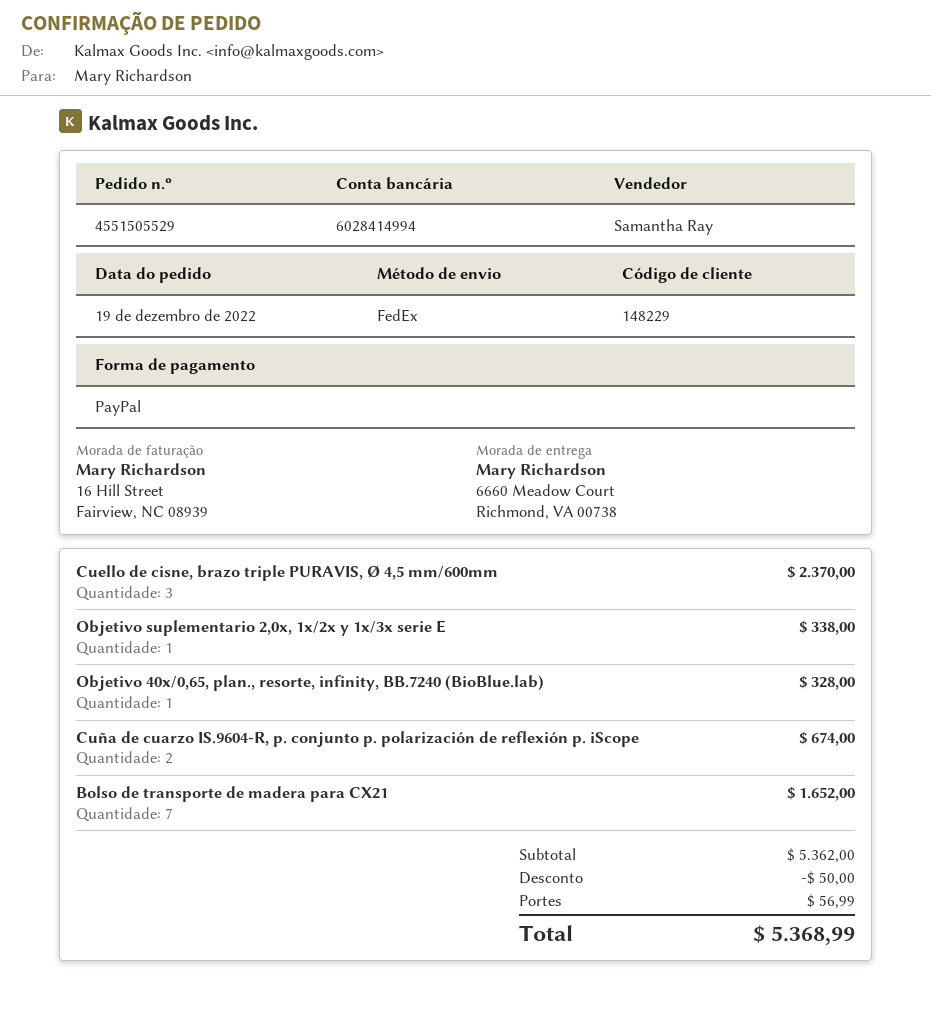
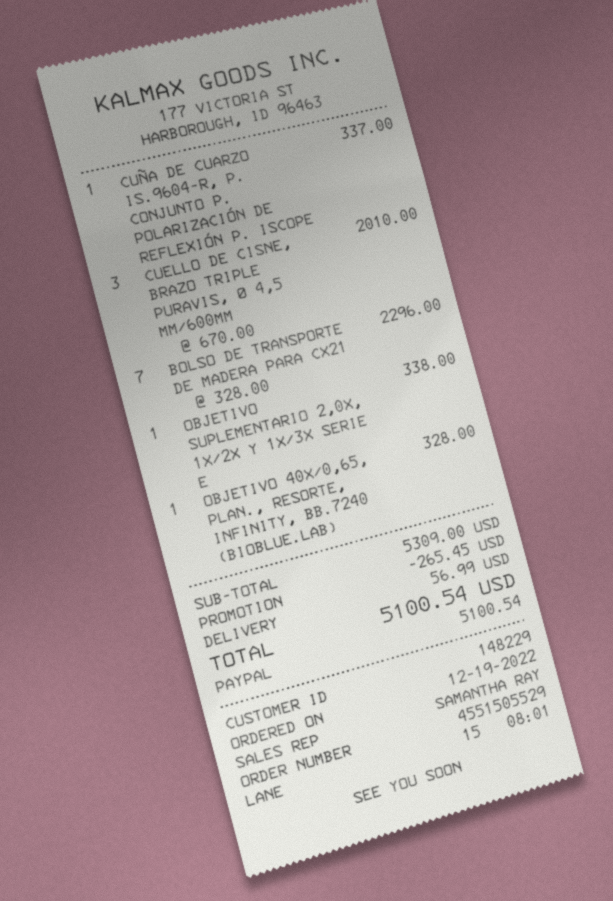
Cuello de cisne, brazo triple PURAVIS, Ø 4,5 mm/600mm: 3 for 2370.00 -> 3 for 2010.00
Cuña de cuarzo IS.9604-R, p. conjunto p. polarización de reflexión p. iScope: 2 for 674.00 -> 1 for 337.00
Bolso de transporte de madera para CX21: 7 for 1652.00 -> 7 for 2296.00
subtotal: 5362.00 -> 5309.00
discount: 50.00 -> 265.45
total: 5368.99 -> 5100.54

